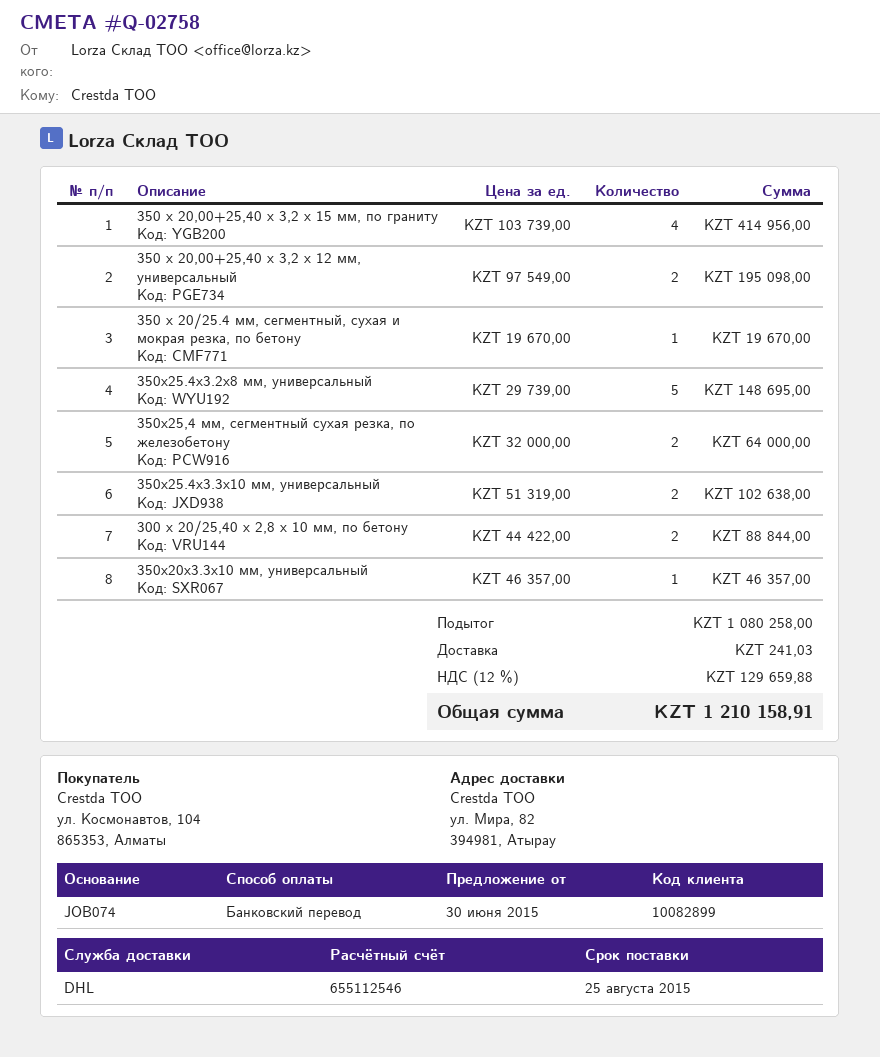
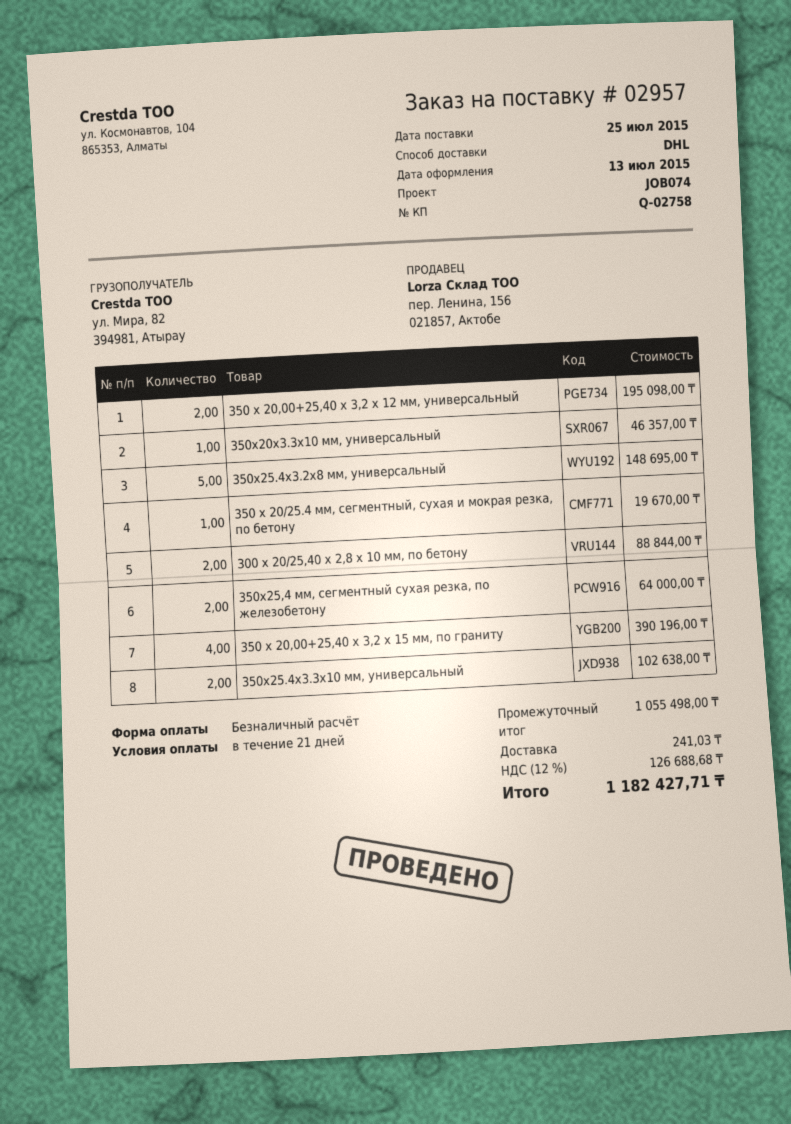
delivery date: 2015-08-25 -> 2015-07-25
350 x 20,00+25,40 x 3,2 x 15 мм, по граниту: 4 for 414956.00 -> 4 for 390196.00
subtotal: 1080258.00 -> 1055498.00
tax: 12% = 129659.88 -> 12% = 126688.68
total: 1210158.91 -> 1182427.71

